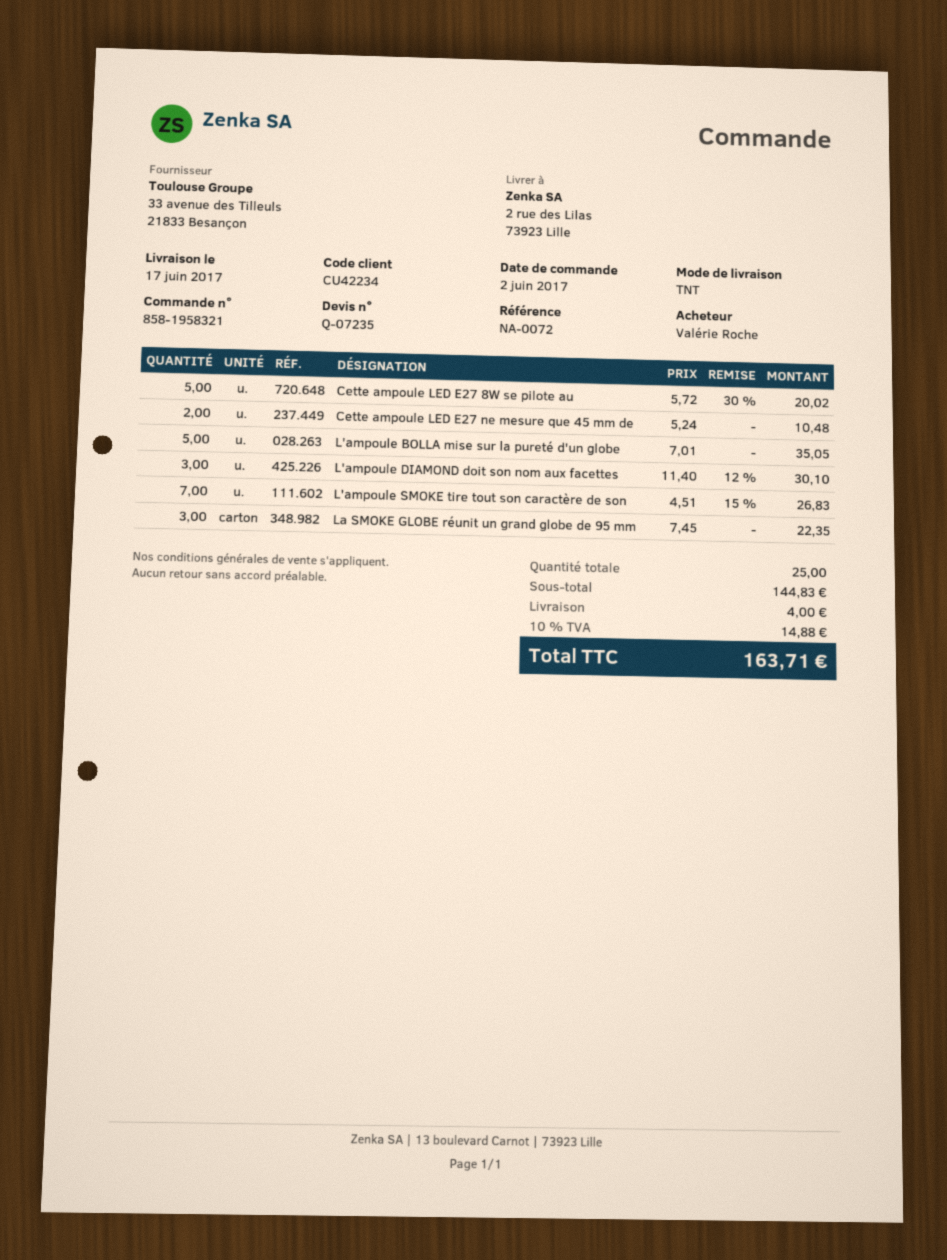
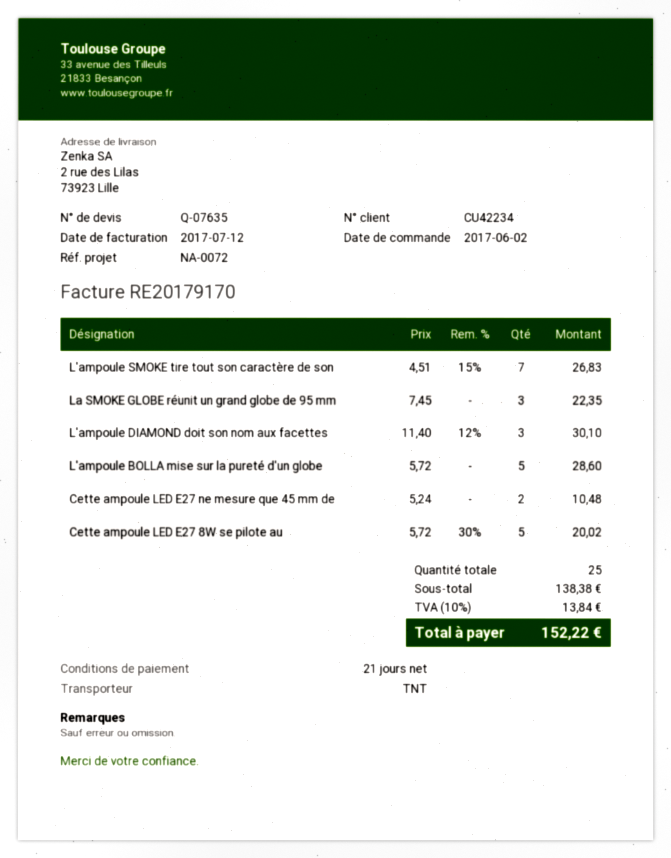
quote number: Q-07235 -> Q-07635
L'ampoule BOLLA mise sur la pureté d'un globe: 5 x 7.01 = 35.05 -> 5 x 5.72 = 28.60
subtotal: 144.83 -> 138.38
shipping: 4.00 -> none
tax: 10% = 14.88 -> 10% = 13.84
total: 163.71 -> 152.22

